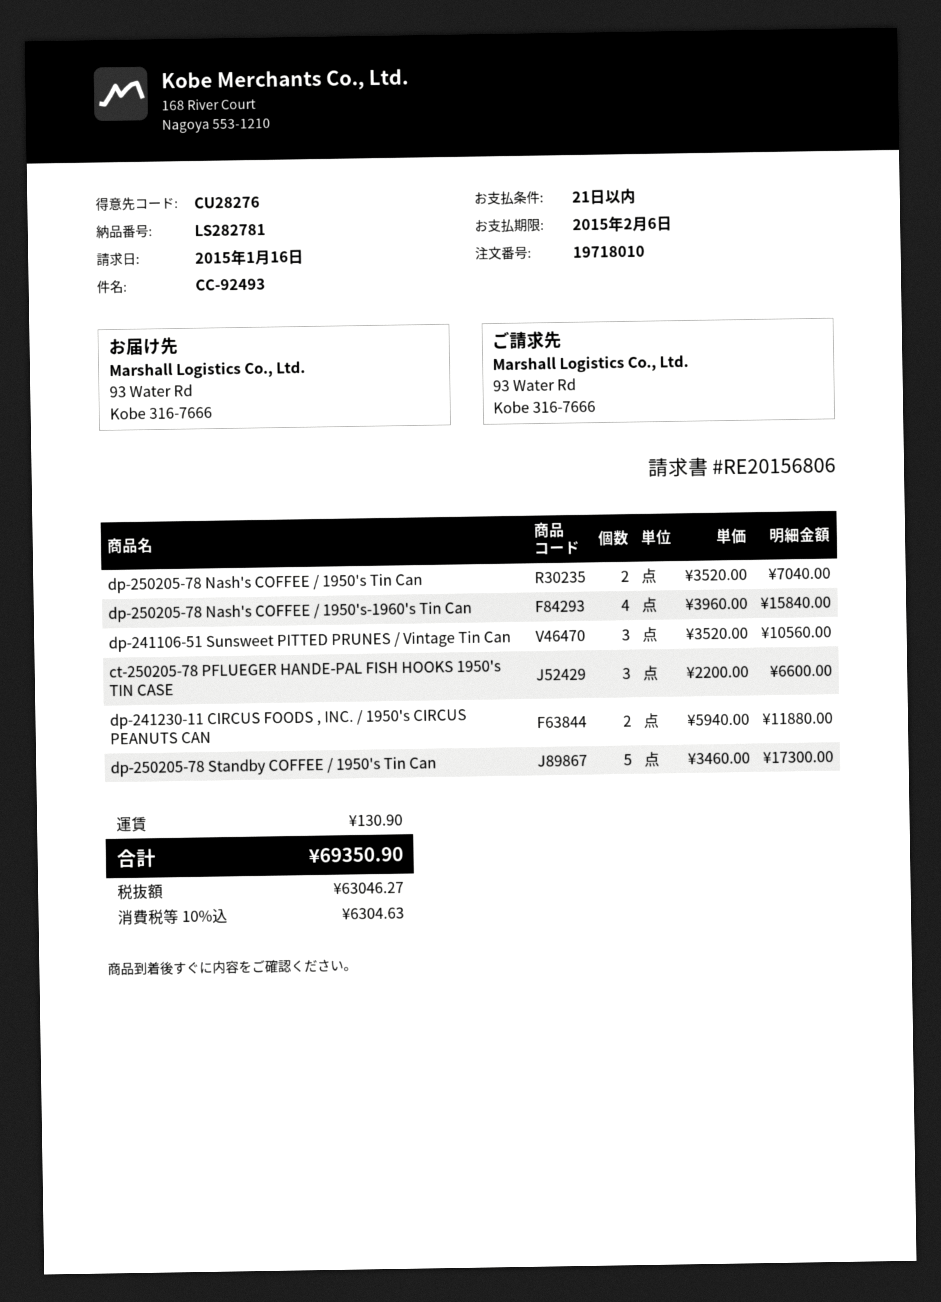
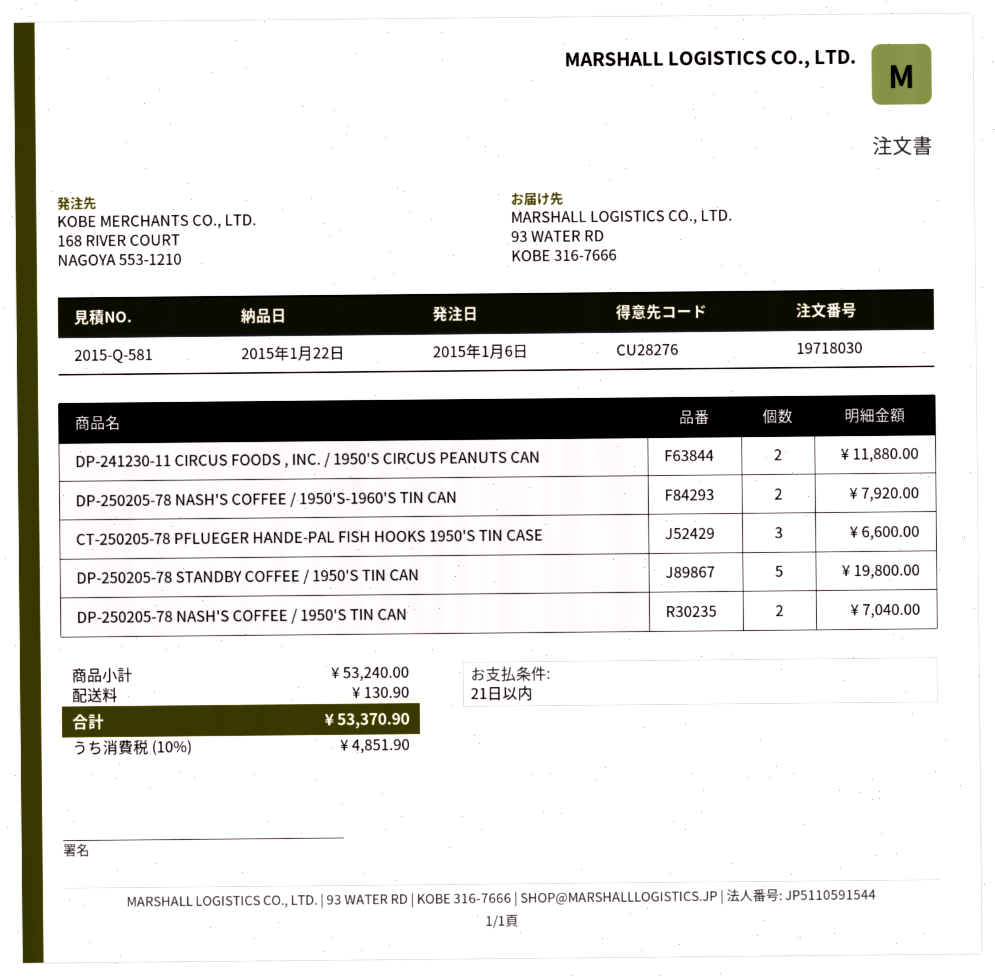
order number: 19718010 -> 19718030
dp-250205-78 Nash's COFFEE / 1950's-1960's Tin Can: 4 for 15840.00 -> 2 for 7920.00
dp-241106-51 Sunsweet PITTED PRUNES / Vintage Tin Can: 3 for 10560.00 -> none
dp-250205-78 Standby COFFEE / 1950's Tin Can: 5 for 17300.00 -> 5 for 19800.00
tax: 10% = 6304.63 -> 10% = 4851.90
total: 69350.90 -> 53370.90

